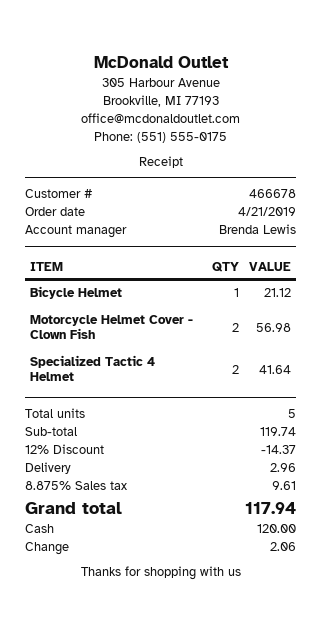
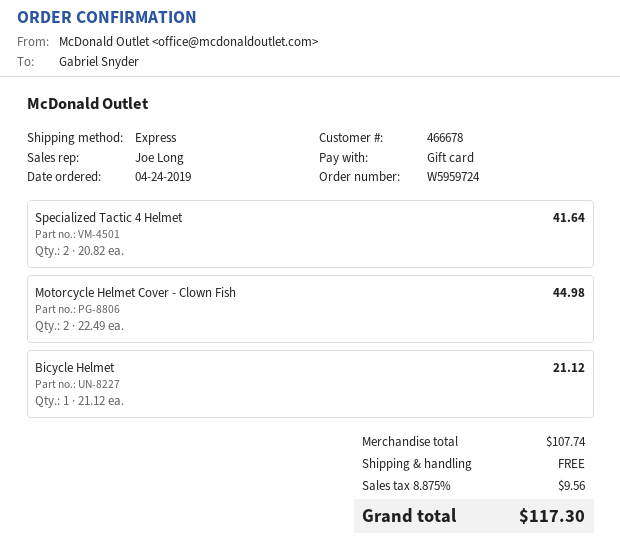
order date: 2019-04-21 -> 2019-04-24
sales rep: Brenda Lewis -> Joe Long
payment method: cash -> gift card
Motorcycle Helmet Cover - Clown Fish: 2 for 56.98 -> 2 for 44.98
subtotal: 119.74 -> 107.74
discount: 12% = 14.37 -> none
shipping: 2.96 -> 0.00
tax: 8.875% = 9.61 -> 8.875% = 9.56
total: 117.94 -> 117.30

